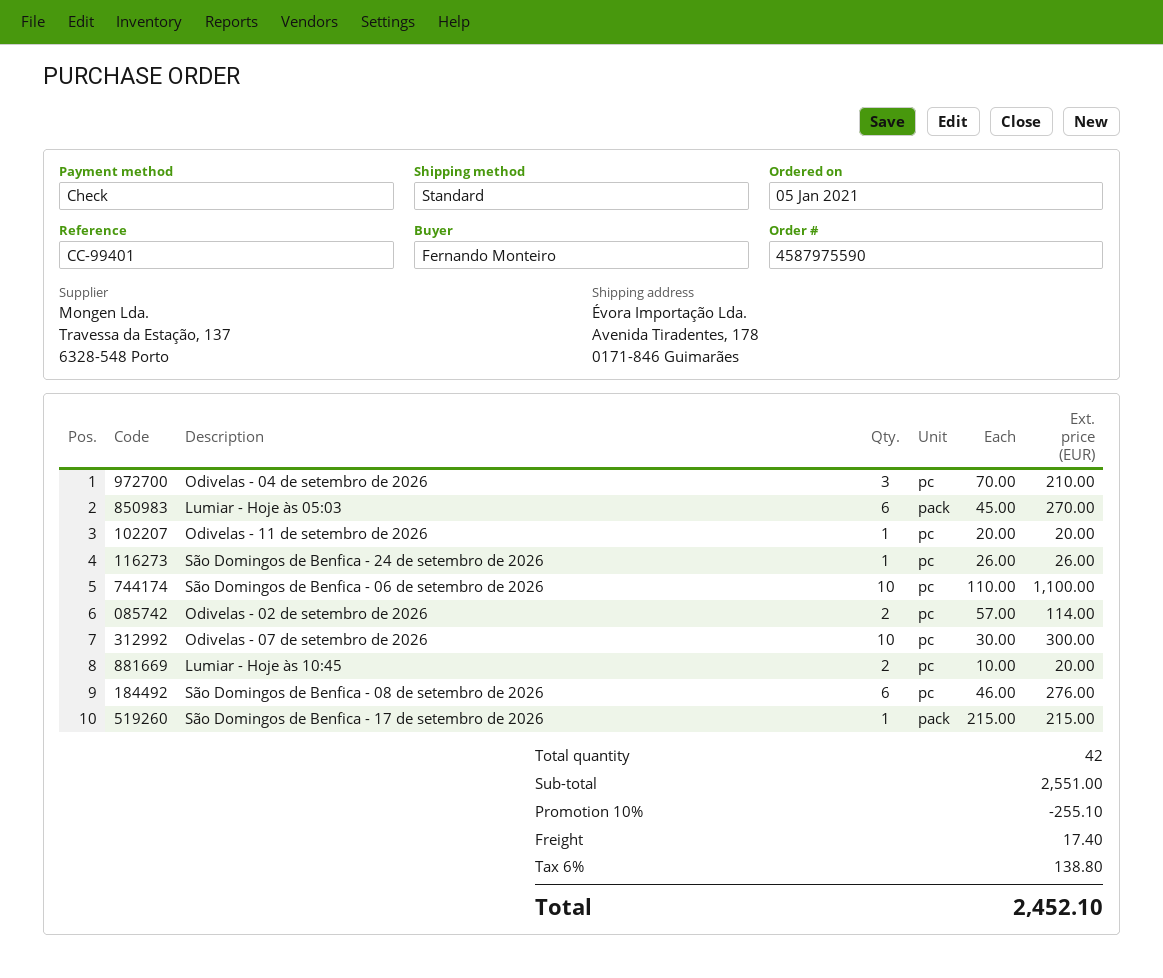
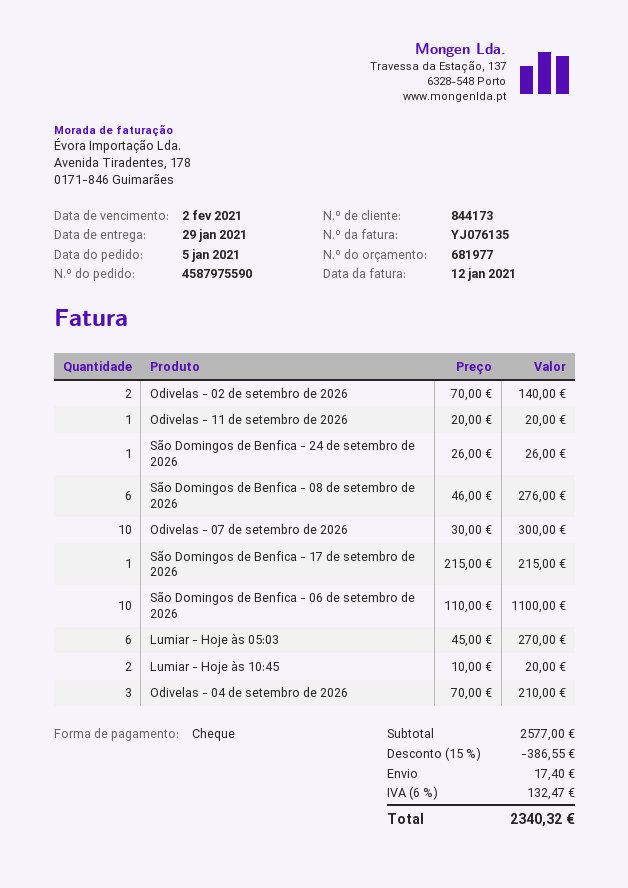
Odivelas - 02 de setembro de 2026: 2 x 57.00 = 114.00 -> 2 x 70.00 = 140.00
subtotal: 2551.00 -> 2577.00
discount: 10% = 255.10 -> 15% = 386.55
tax: 6% = 138.80 -> 6% = 132.47
total: 2452.10 -> 2340.32

